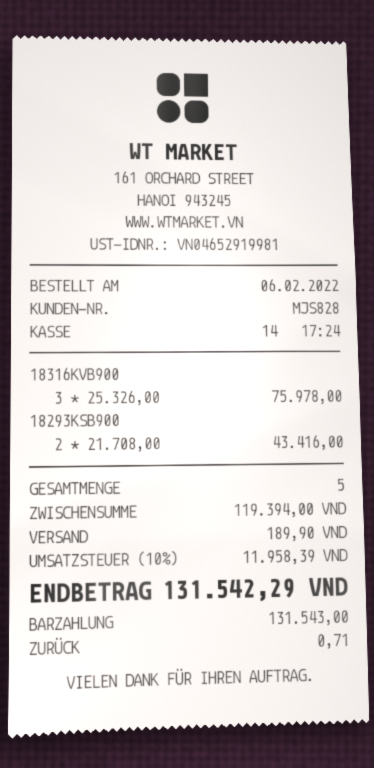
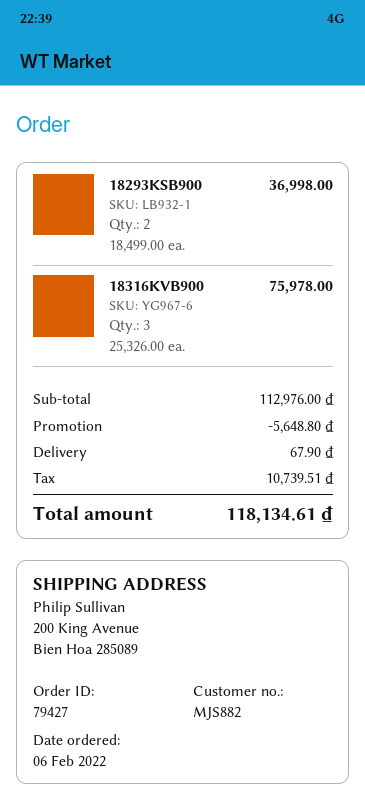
customer number: MJS828 -> MJS882
18293KSB900: 2 x 21708.00 = 43416.00 -> 2 x 18499.00 = 36998.00
subtotal: 119394.00 -> 112976.00
discount: none -> 5648.80
shipping: 189.90 -> 67.90
tax: 11958.39 -> 10739.51
total: 131542.29 -> 118134.61

